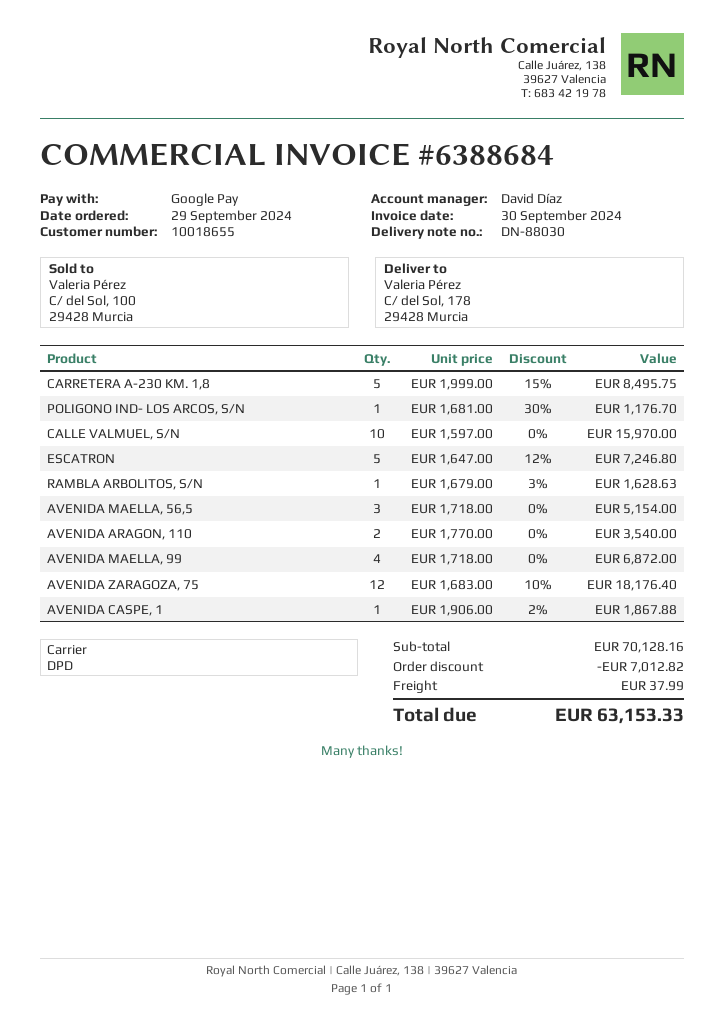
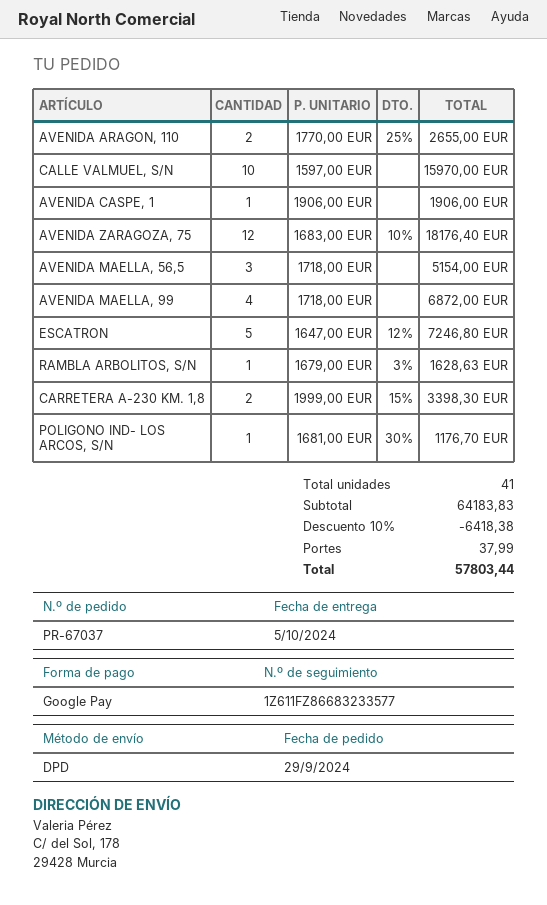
CARRETERA A-230 KM. 1,8: 5 x 1999.00 - 15% = 8495.75 -> 2 x 1999.00 - 15% = 3398.30
AVENIDA ARAGON, 110: 2 x 1770.00 = 3540.00 -> 2 x 1770.00 - 25% = 2655.00
AVENIDA CASPE, 1: 1 x 1906.00 - 2% = 1867.88 -> 1 x 1906.00 = 1906.00
subtotal: 70128.16 -> 64183.83
discount: 7012.82 -> 6418.38
total: 63153.33 -> 57803.44

